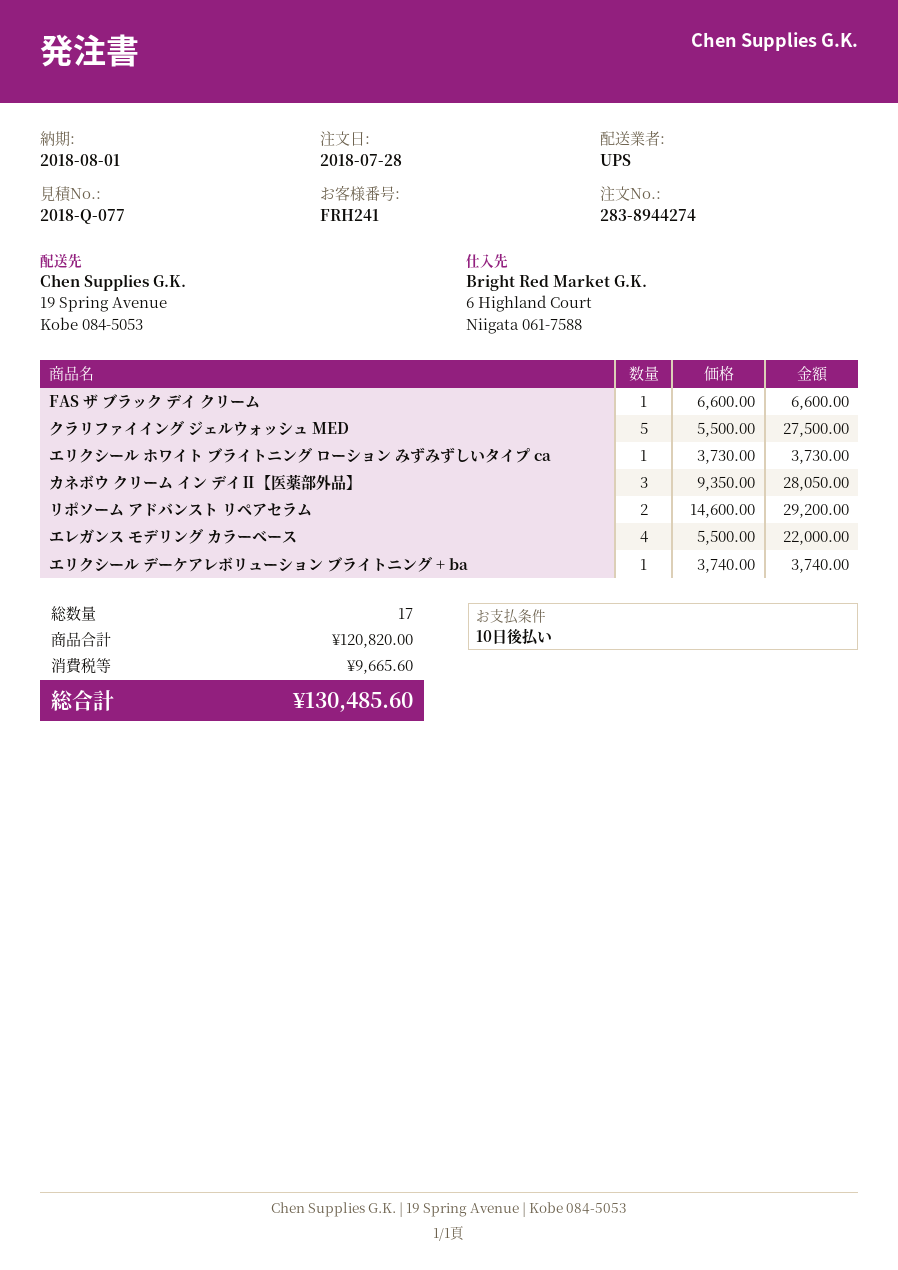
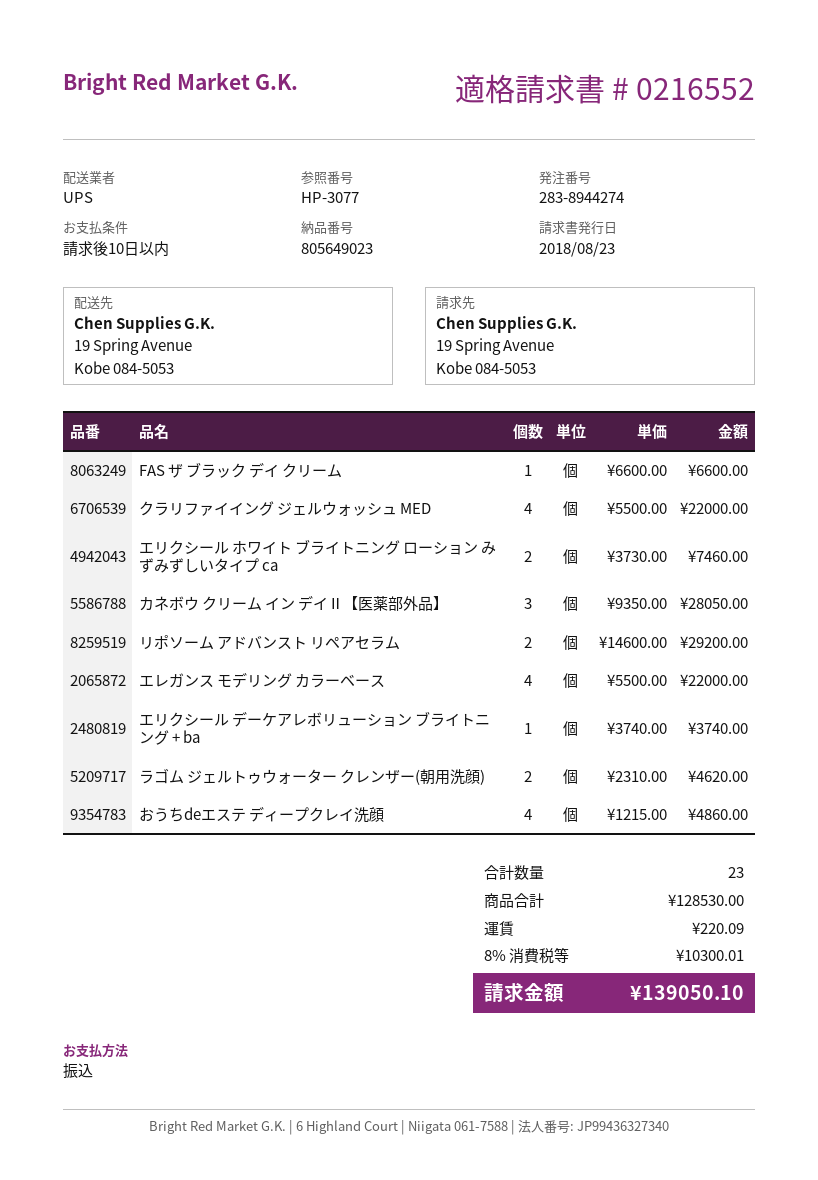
クラリファイイング ジェルウォッシュ MED: 5 x 5500.00 = 27500.00 -> 4 x 5500.00 = 22000.00
エリクシール ホワイト ブライトニング ローション みずみずしいタイプ ca: 1 x 3730.00 = 3730.00 -> 2 x 3730.00 = 7460.00
ラゴム ジェルトゥウォーター クレンザー(朝用洗顔): none -> 2 x 2310.00 = 4620.00
おうちdeエステ ディープクレイ洗顔: none -> 4 x 1215.00 = 4860.00
total quantity: 17 -> 23
subtotal: 120820.00 -> 128530.00
shipping: none -> 220.09
tax: 9665.60 -> 10300.01
total: 130485.60 -> 139050.10

